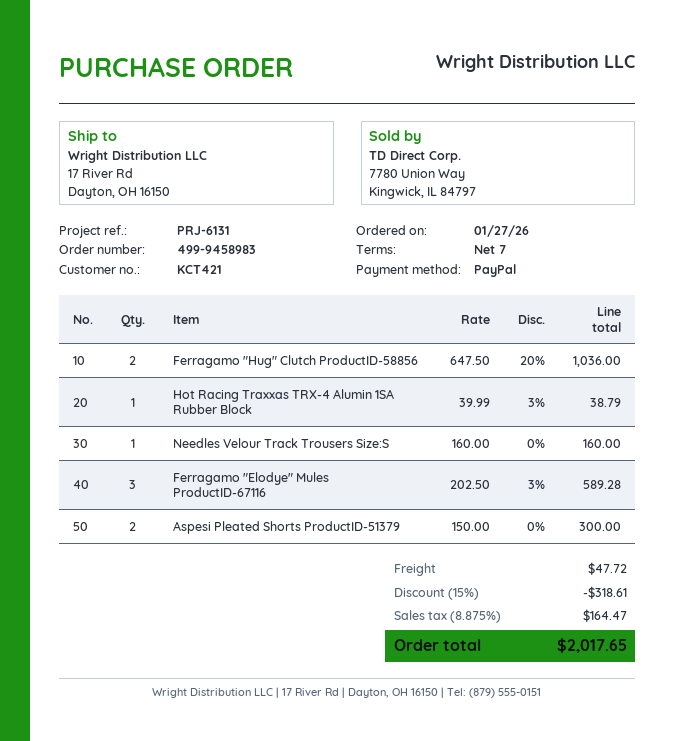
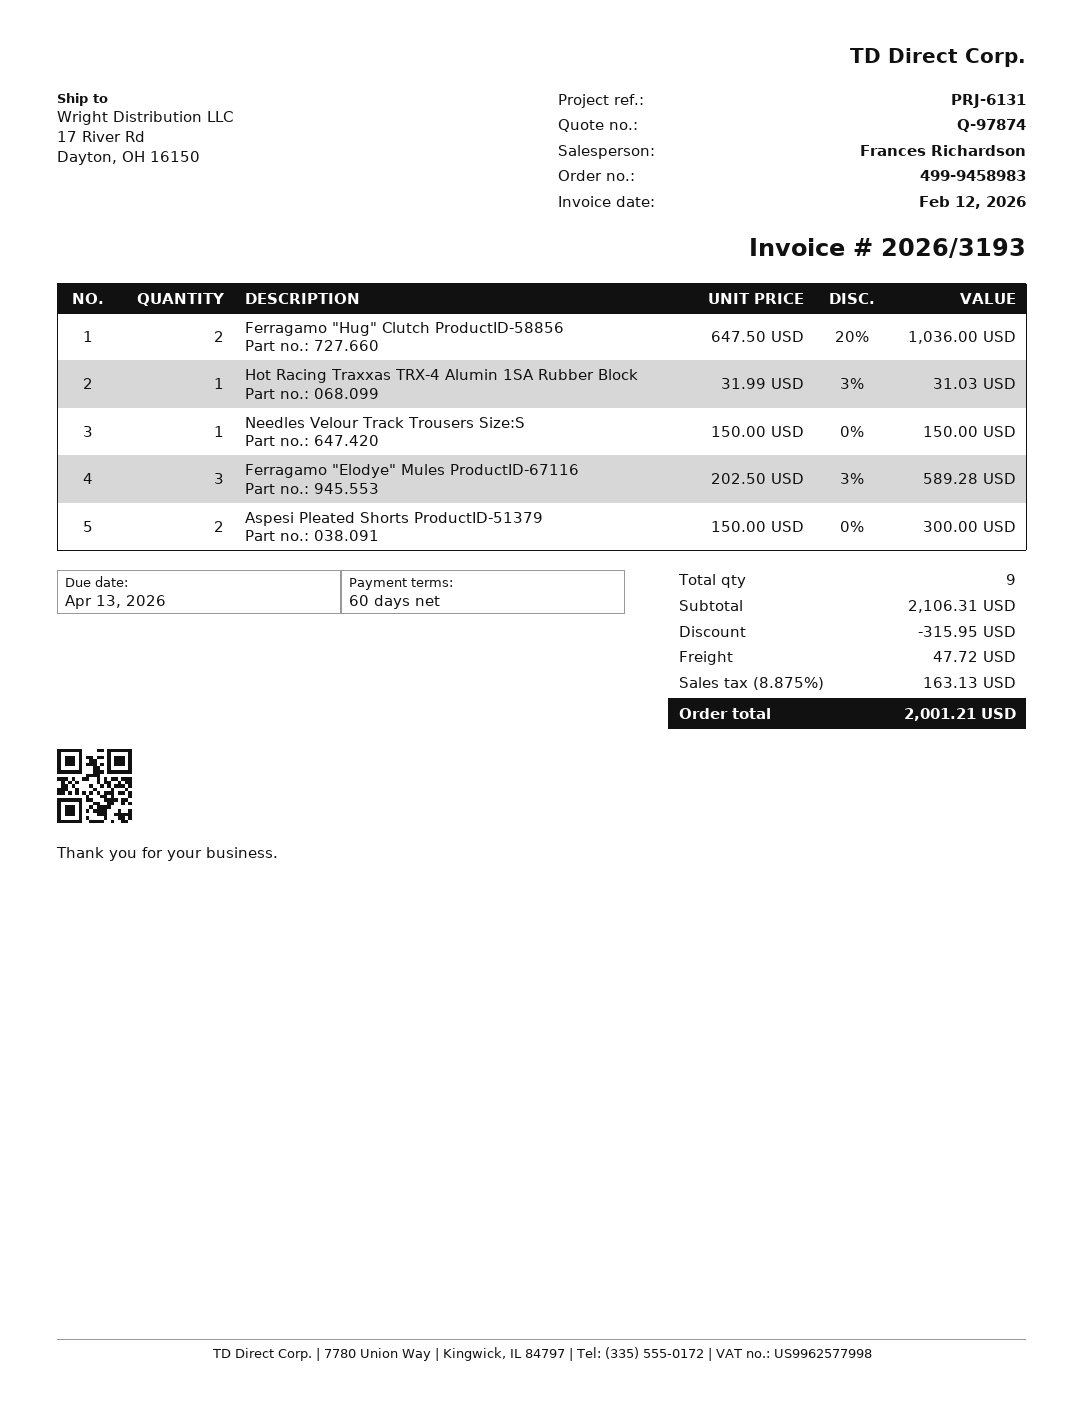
payment terms: 7 days -> 60 days
Hot Racing Traxxas TRX-4 Alumin 1SA Rubber Block: 1 x 39.99 - 3% = 38.79 -> 1 x 31.99 - 3% = 31.03
Needles Velour Track Trousers Size:S: 1 x 160.00 = 160.00 -> 1 x 150.00 = 150.00
discount: 318.61 -> 315.95
tax: 8.875% = 164.47 -> 8.875% = 163.13
total: 2017.65 -> 2001.21

